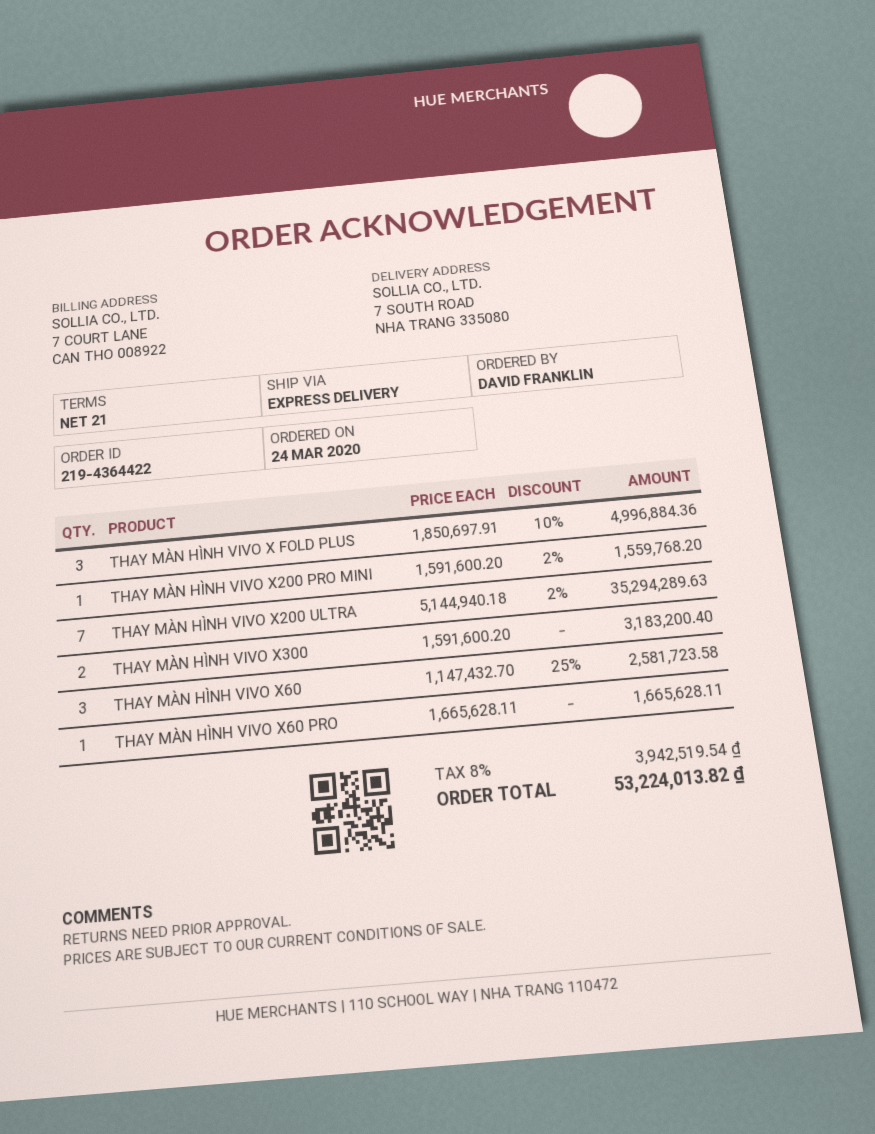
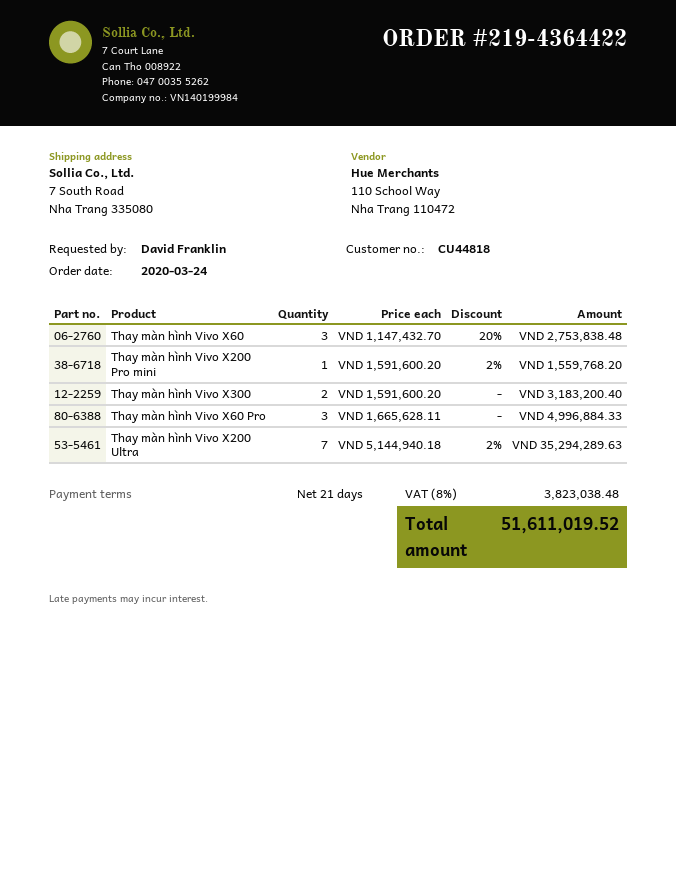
THAY MÀN HÌNH VIVO X FOLD PLUS: 3 x 1850697.91 - 10% = 4996884.36 -> none
THAY MÀN HÌNH VIVO X60: 3 x 1147432.70 - 25% = 2581723.58 -> 3 x 1147432.70 - 20% = 2753838.48
THAY MÀN HÌNH VIVO X60 PRO: 1 x 1665628.11 = 1665628.11 -> 3 x 1665628.11 = 4996884.33
tax: 8% = 3942519.54 -> 8% = 3823038.48
total: 53224013.82 -> 51611019.52

